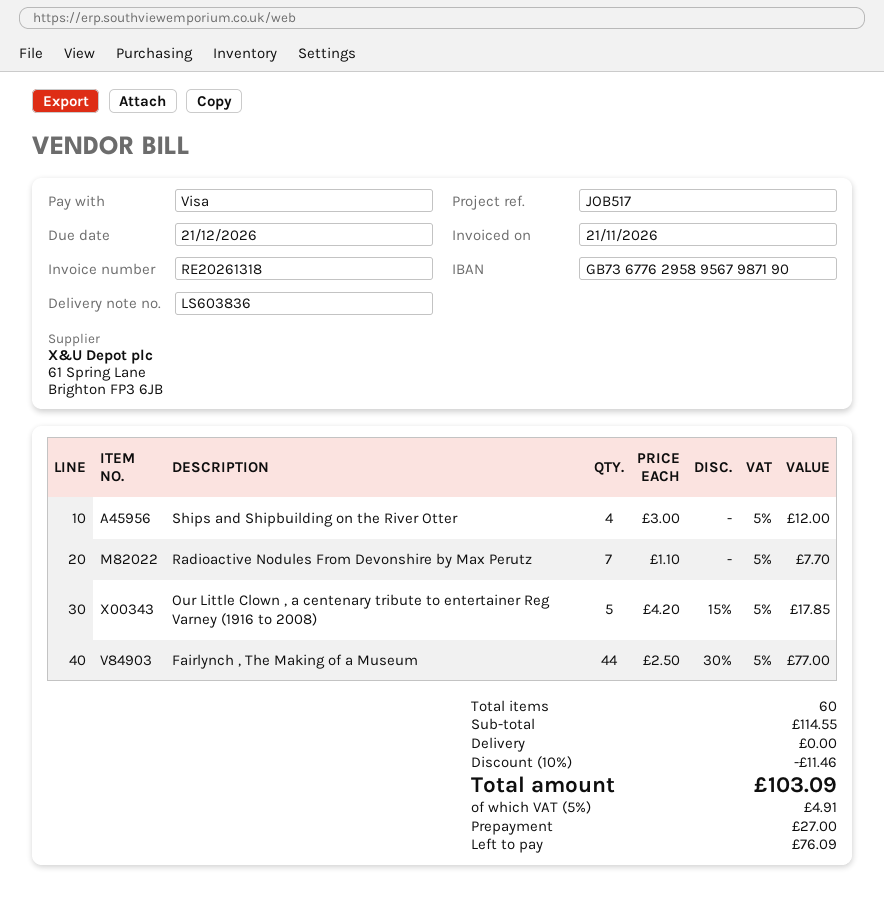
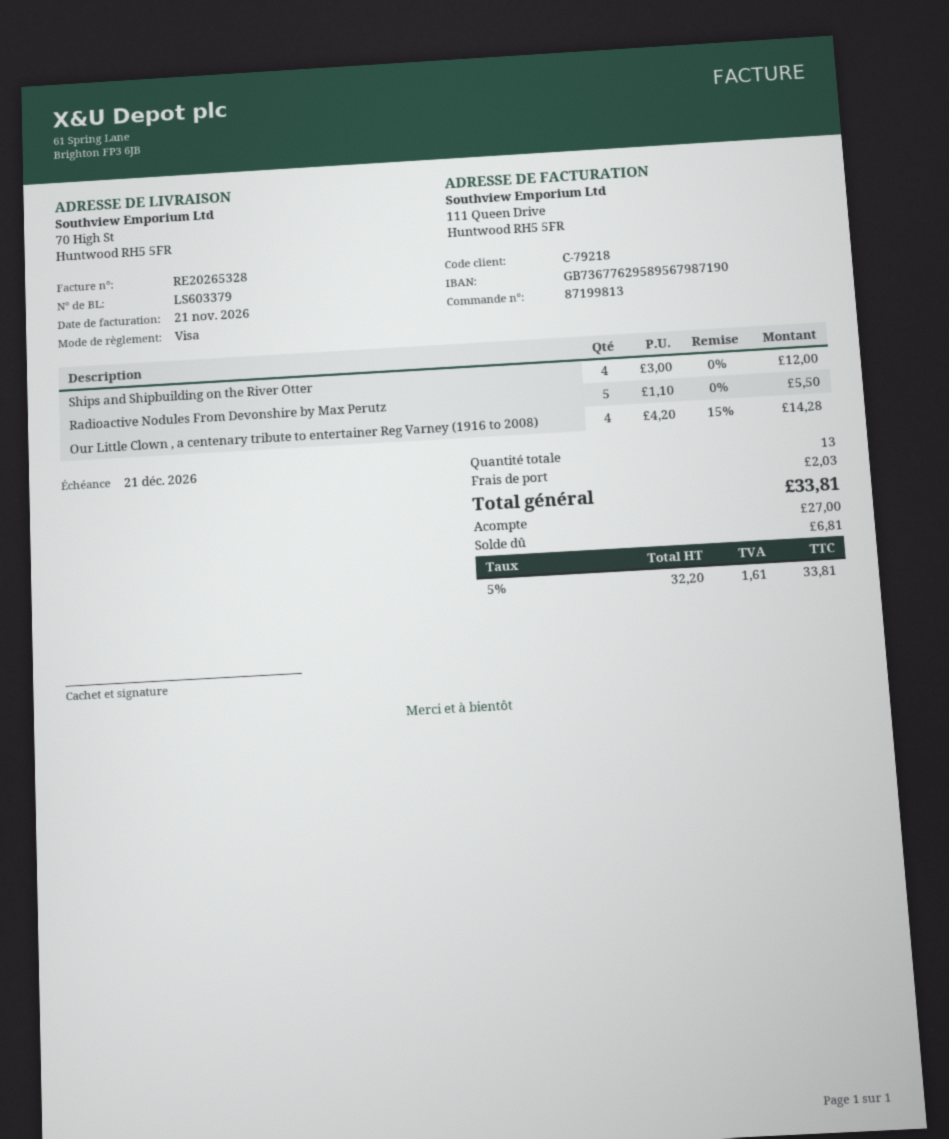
delivery note number: LS603836 -> LS603379
invoice number: RE20261318 -> RE20265328
Radioactive Nodules From Devonshire by Max Perutz: 7 x 1.10 = 7.70 -> 5 x 1.10 = 5.50
Our Little Clown , a centenary tribute to entertainer Reg Varney (1916 to 2008): 5 x 4.20 - 15% = 17.85 -> 4 x 4.20 - 15% = 14.28
Fairlynch , The Making of a Museum: 44 x 2.50 - 30% = 77.00 -> none
total quantity: 60 -> 13
discount: 10% = 11.46 -> none
shipping: 0.00 -> 2.03
tax: 5% = 4.91 -> 5% = 1.61
total: 103.09 -> 33.81
balance: 76.09 -> 6.81

